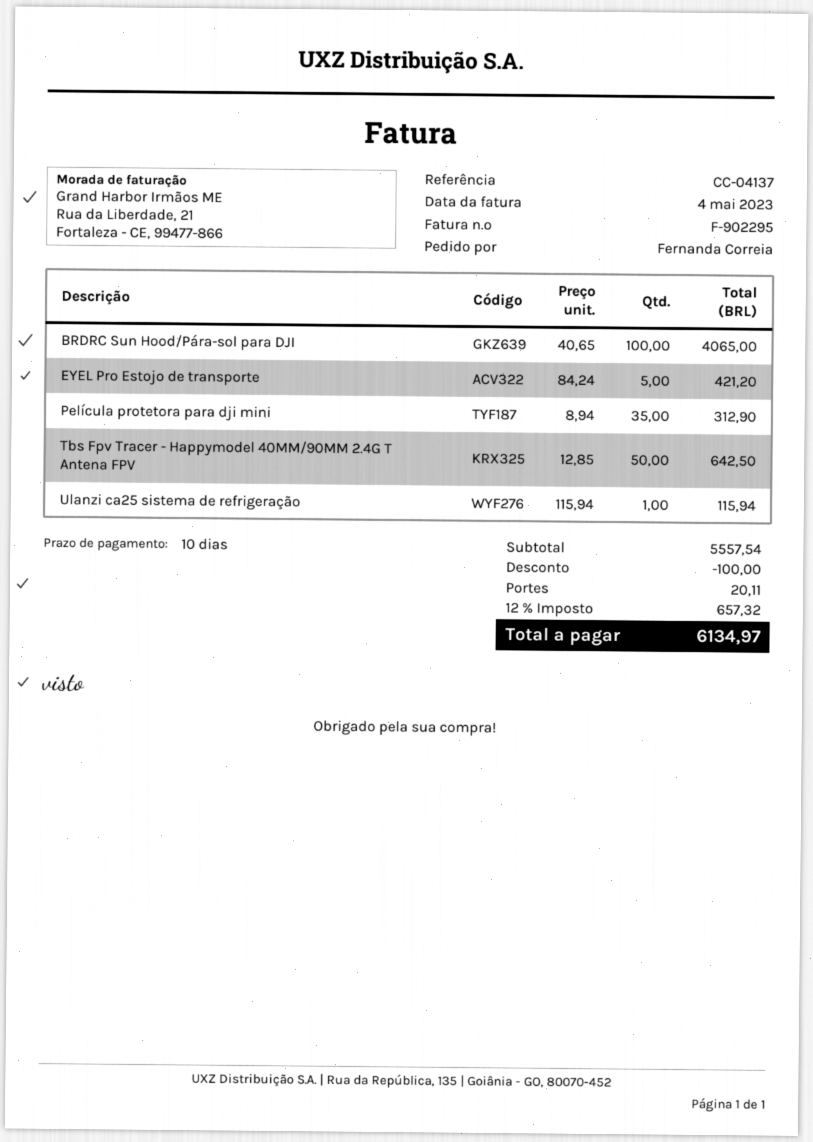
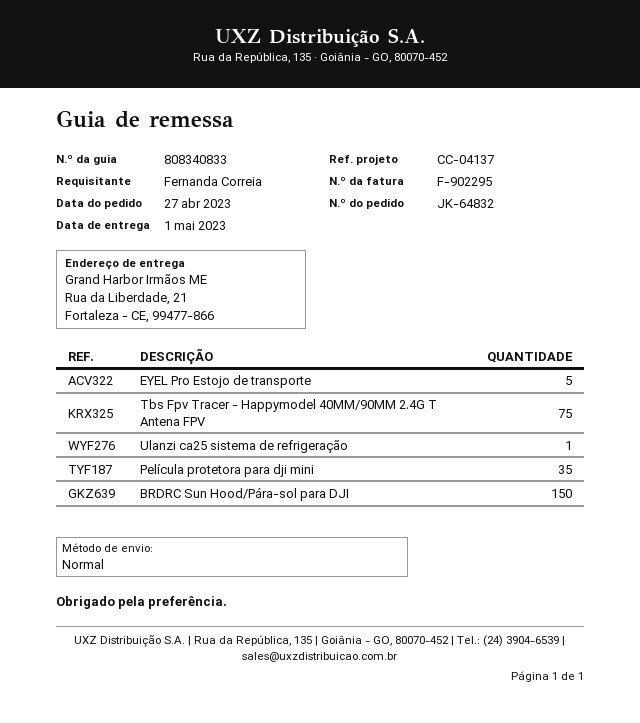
BRDRC Sun Hood/Pára-sol para DJI: 100 -> 150
Tbs Fpv Tracer - Happymodel 40MM/90MM 2.4G T Antena FPV: 50 -> 75

